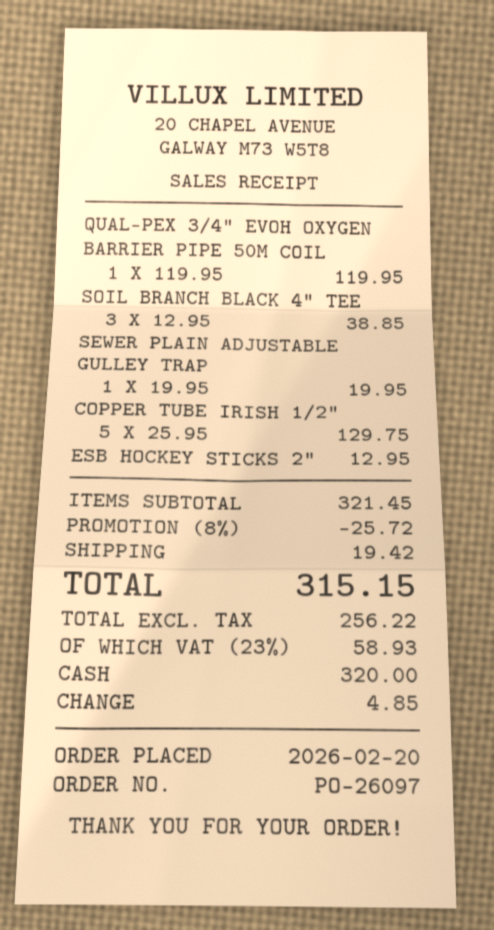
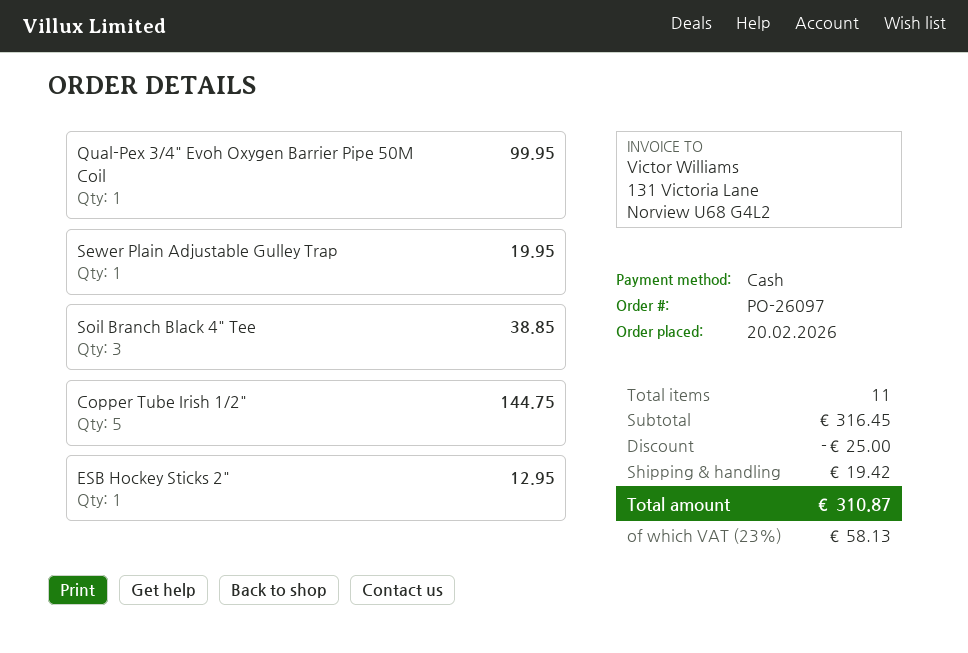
QUAL-PEX 3/4" EVOH OXYGEN BARRIER PIPE 50M COIL: 1 for 119.95 -> 1 for 99.95
COPPER TUBE IRISH 1/2": 5 for 129.75 -> 5 for 144.75
subtotal: 321.45 -> 316.45
discount: 25.72 -> 25.00
tax: 23% = 58.93 -> 23% = 58.13
total: 315.15 -> 310.87

